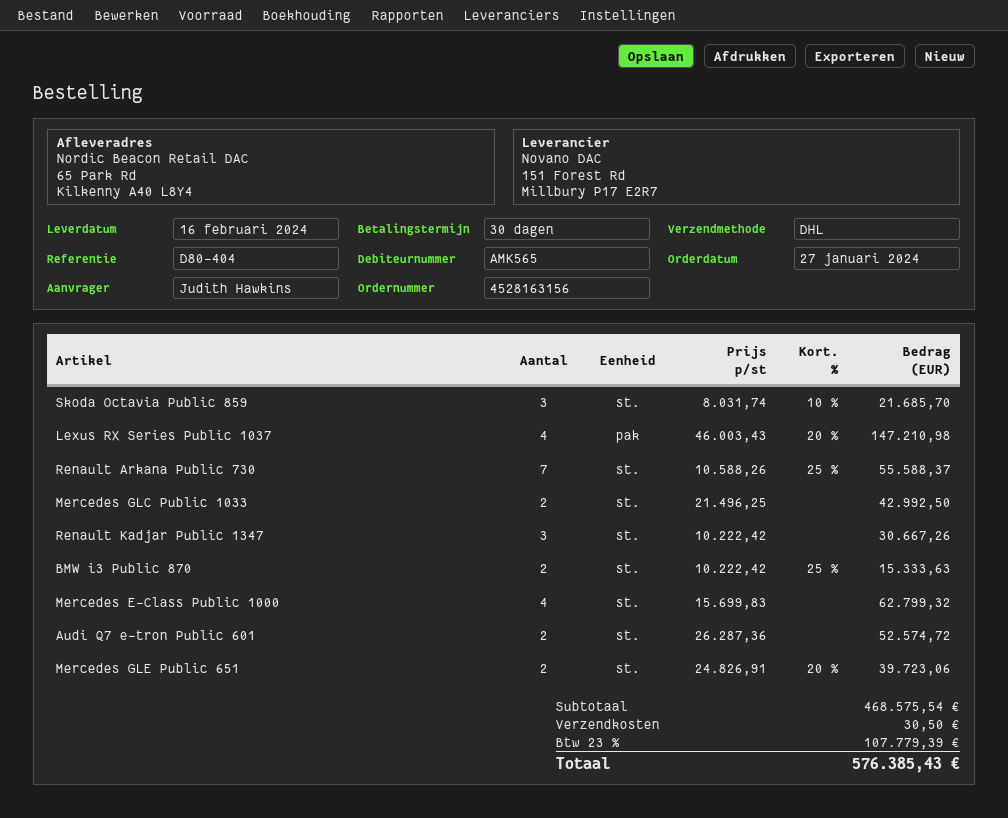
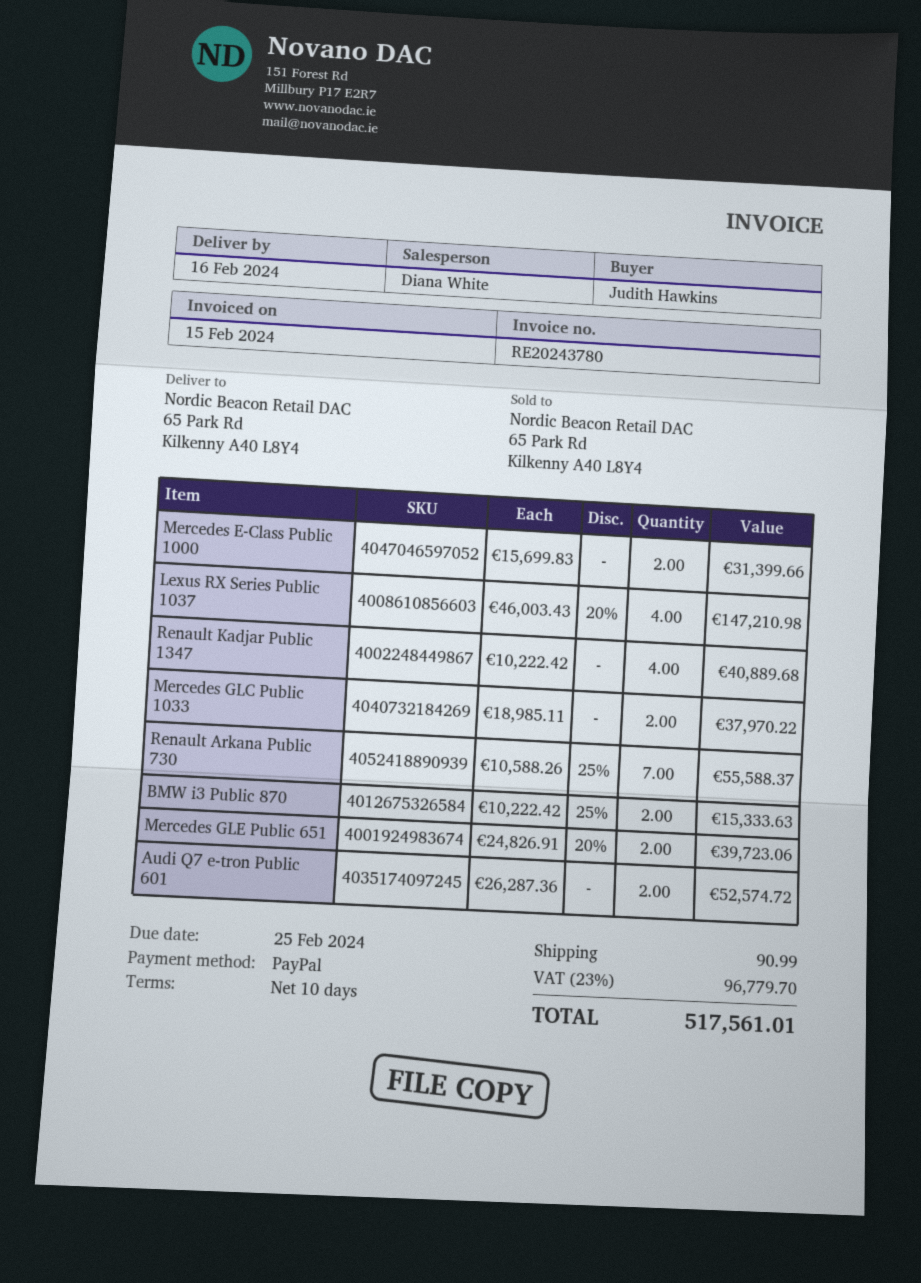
payment terms: 30 days -> 10 days
Skoda Octavia Public 859: 3 x 8031.74 - 10% = 21685.70 -> none
Mercedes GLC Public 1033: 2 x 21496.25 = 42992.50 -> 2 x 18985.11 = 37970.22
Renault Kadjar Public 1347: 3 x 10222.42 = 30667.26 -> 4 x 10222.42 = 40889.68
Mercedes E-Class Public 1000: 4 x 15699.83 = 62799.32 -> 2 x 15699.83 = 31399.66
shipping: 30.50 -> 90.99
tax: 23% = 107779.39 -> 23% = 96779.70
total: 576385.43 -> 517561.01

